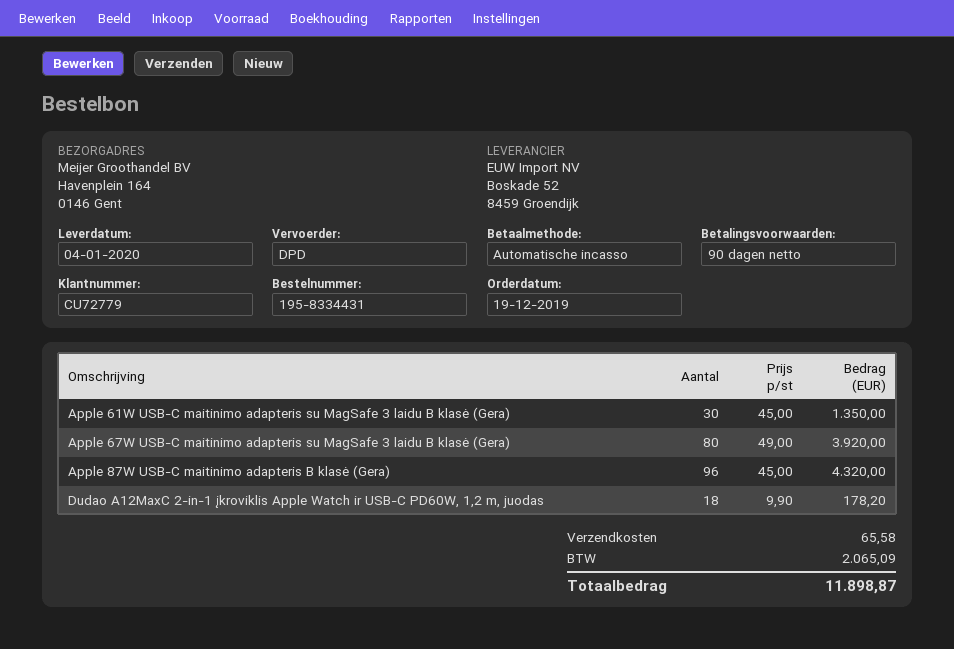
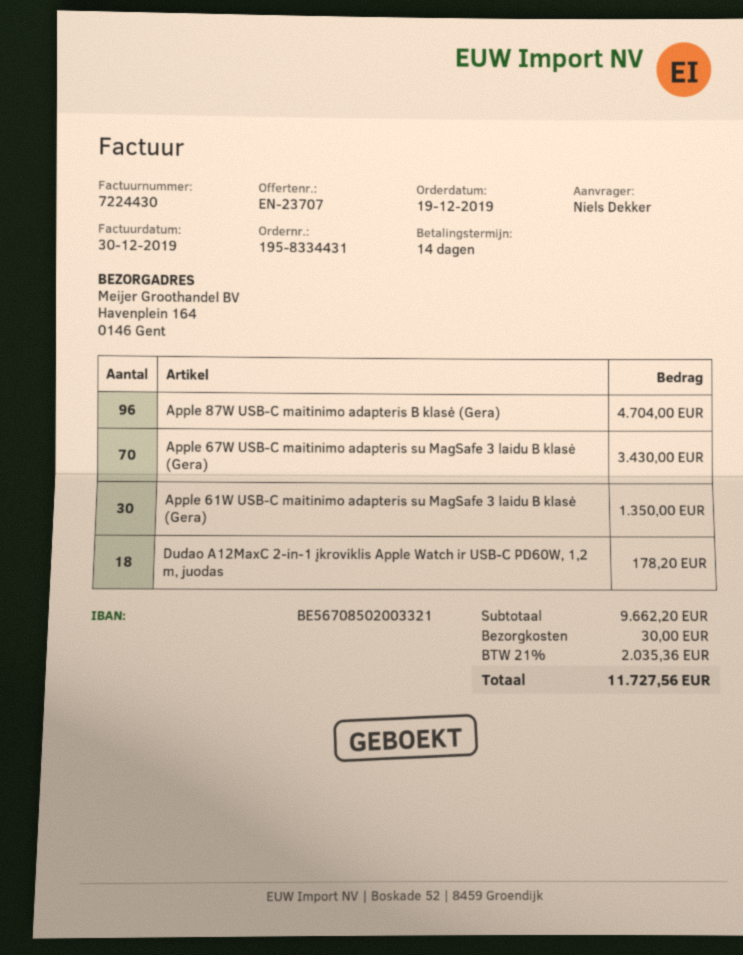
payment terms: 90 days -> 14 days
Apple 67W USB-C maitinimo adapteris su MagSafe 3 laidu B klasė (Gera): 80 for 3920.00 -> 70 for 3430.00
Apple 87W USB-C maitinimo adapteris B klasė (Gera): 96 for 4320.00 -> 96 for 4704.00
shipping: 65.58 -> 30.00
tax: 2065.09 -> 2035.36
total: 11898.87 -> 11727.56

